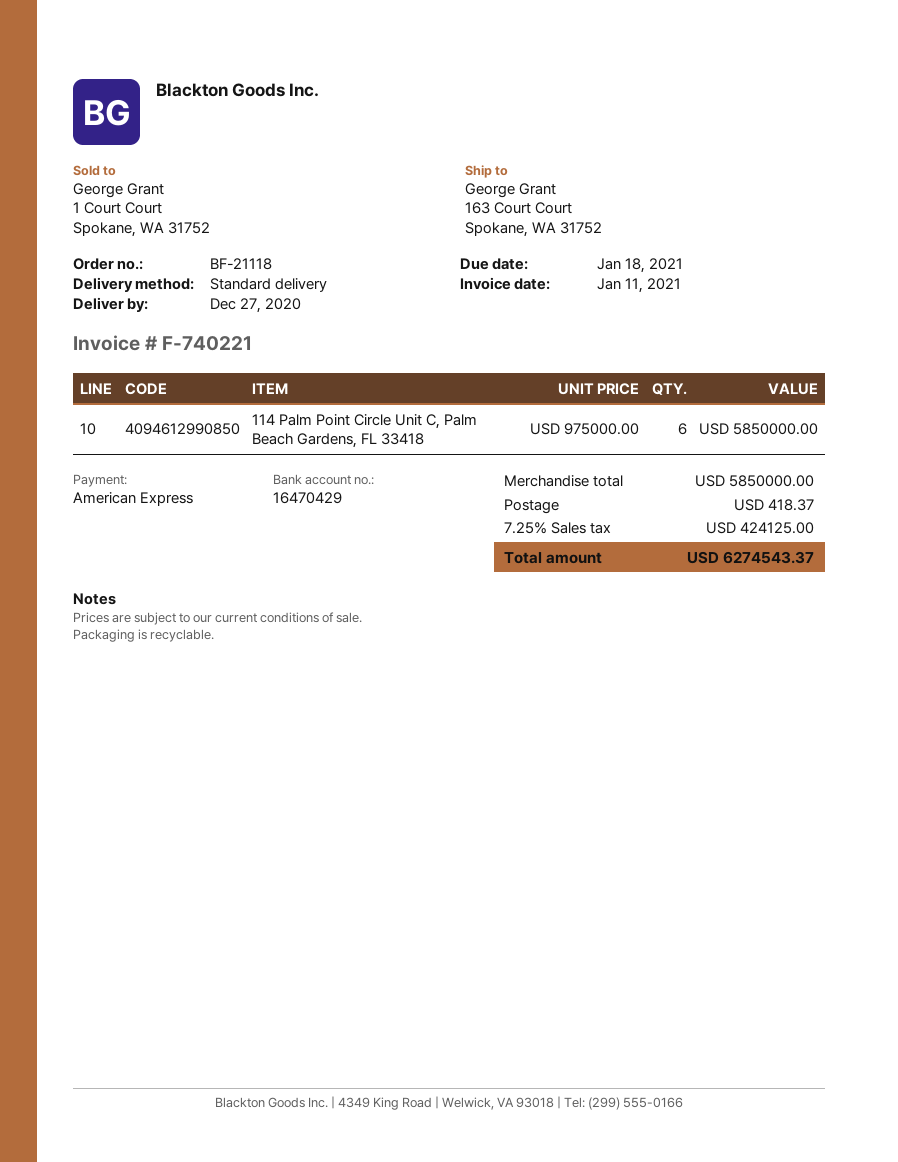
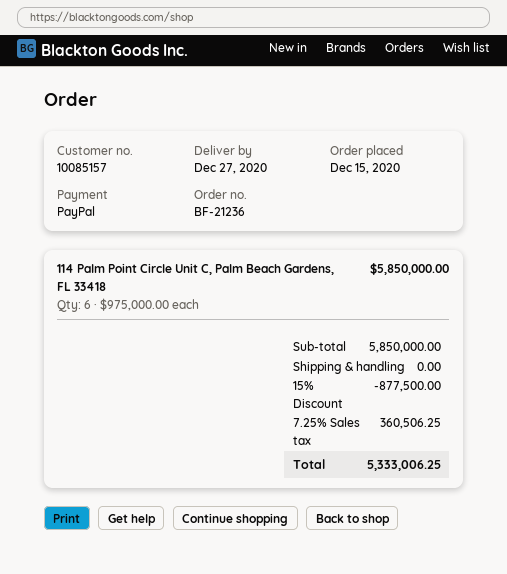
order number: BF-21118 -> BF-21236
payment method: American Express -> PayPal
discount: none -> 15% = 877500.00
shipping: 418.37 -> 0.00
tax: 7.25% = 424125.00 -> 7.25% = 360506.25
total: 6274543.37 -> 5333006.25

